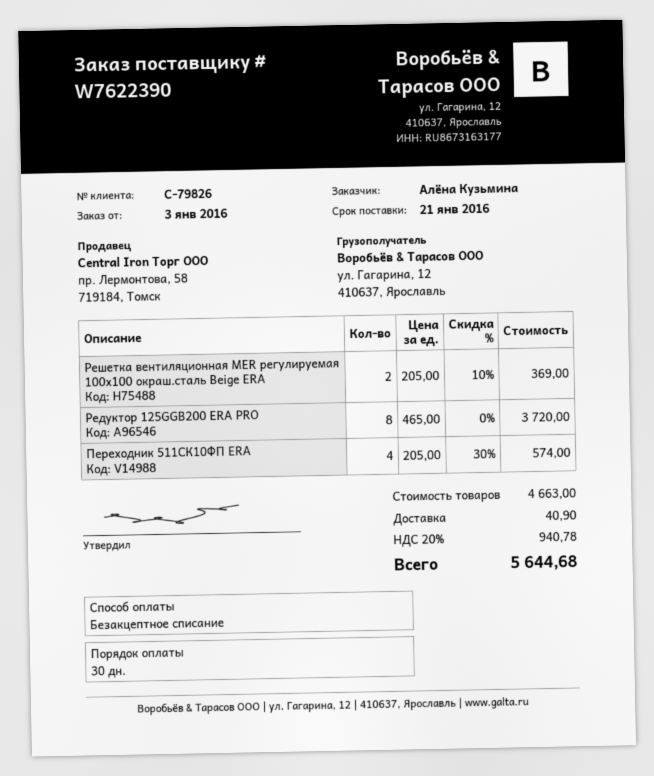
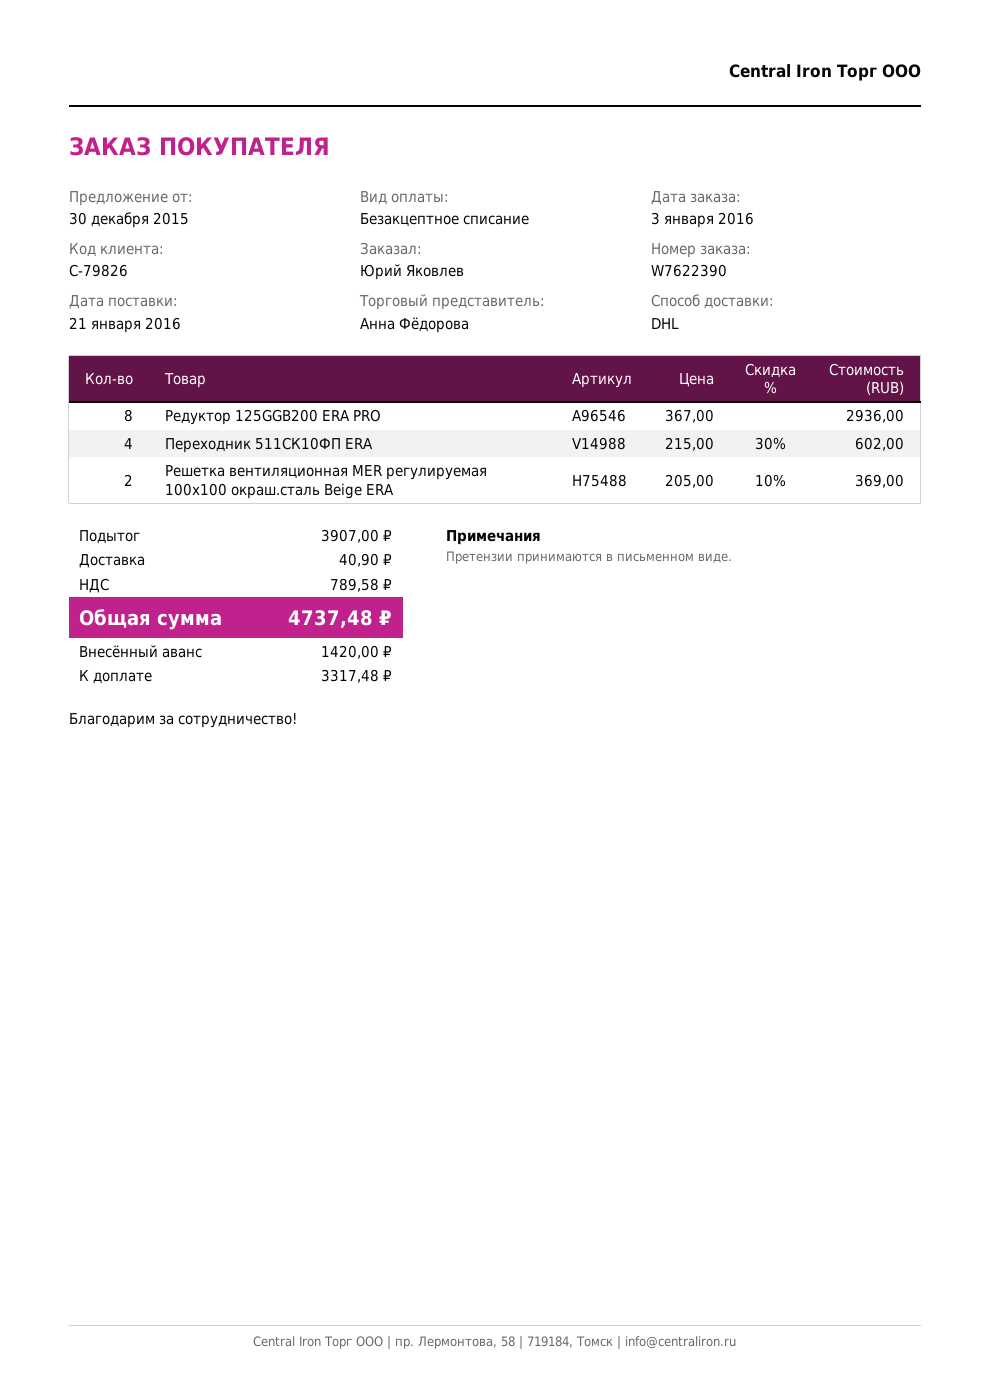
ordered by: Алёна Кузьмина -> Юрий Яковлев
Редуктор 125GGB200 ERA PRO: 8 x 465.00 = 3720.00 -> 8 x 367.00 = 2936.00
Переходник 511СК10ФП ERA: 4 x 205.00 - 30% = 574.00 -> 4 x 215.00 - 30% = 602.00
subtotal: 4663.00 -> 3907.00
tax: 940.78 -> 789.58
total: 5644.68 -> 4737.48

